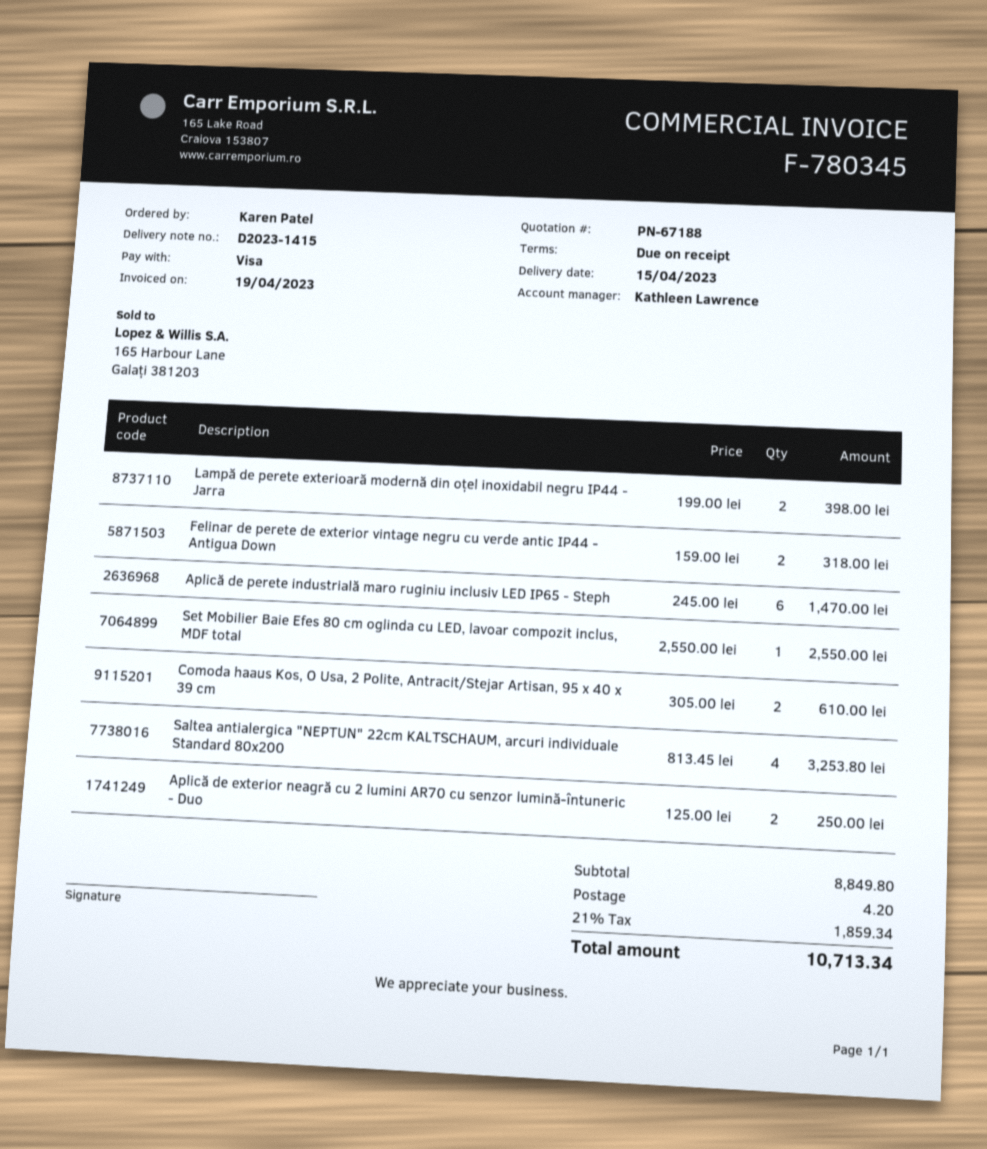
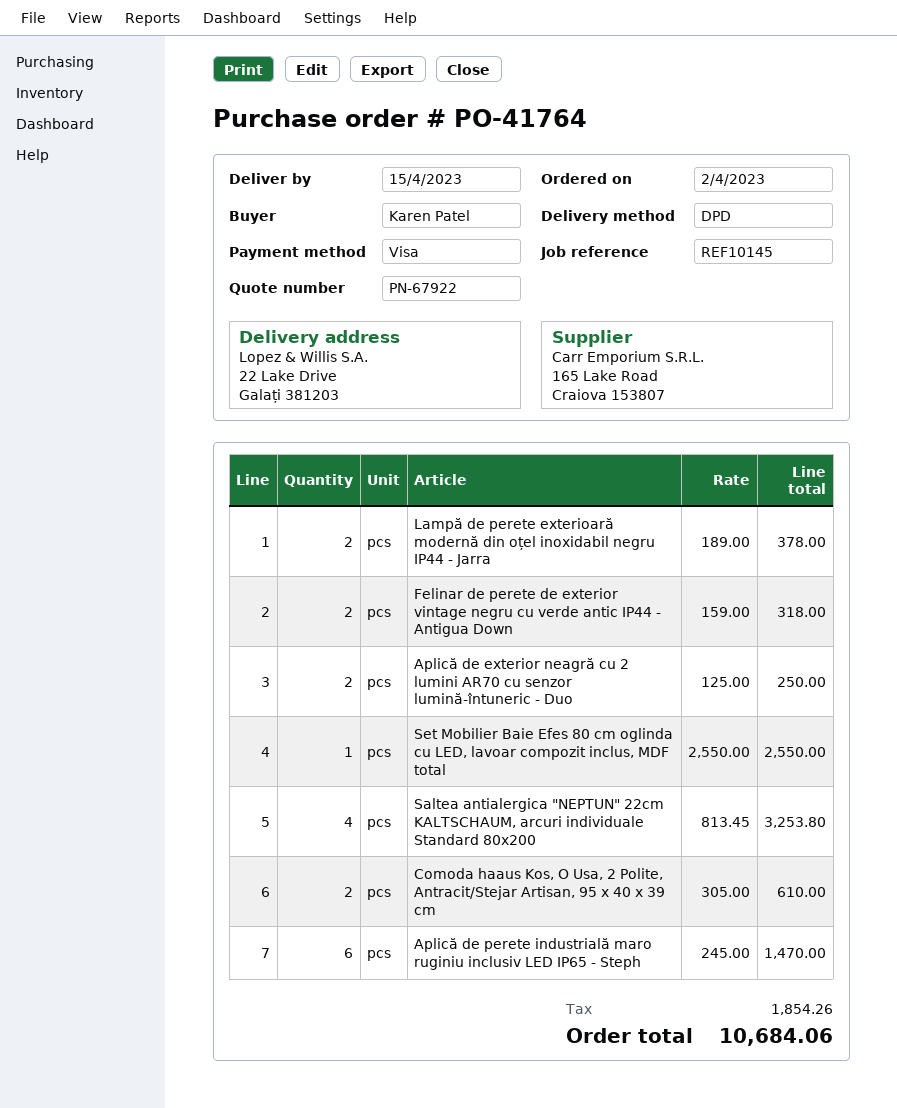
quote number: PN-67188 -> PN-67922
Lampă de perete exterioară modernă din oțel inoxidabil negru IP44 - Jarra: 2 x 199.00 = 398.00 -> 2 x 189.00 = 378.00
shipping: 4.20 -> none
tax: 1859.34 -> 1854.26
total: 10713.34 -> 10684.06

